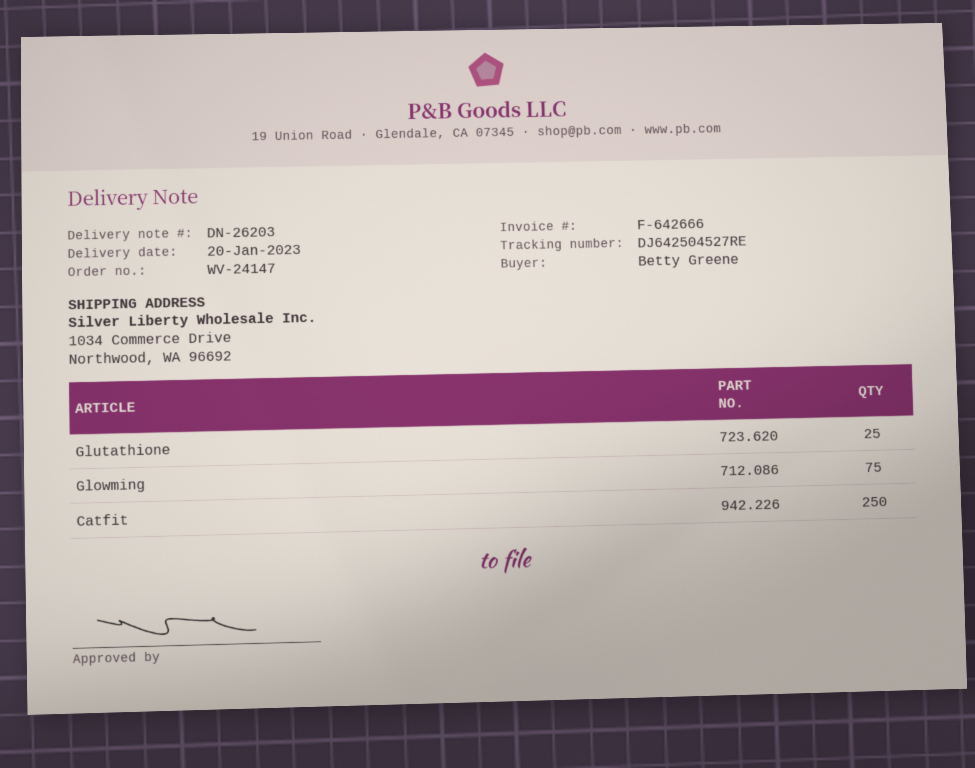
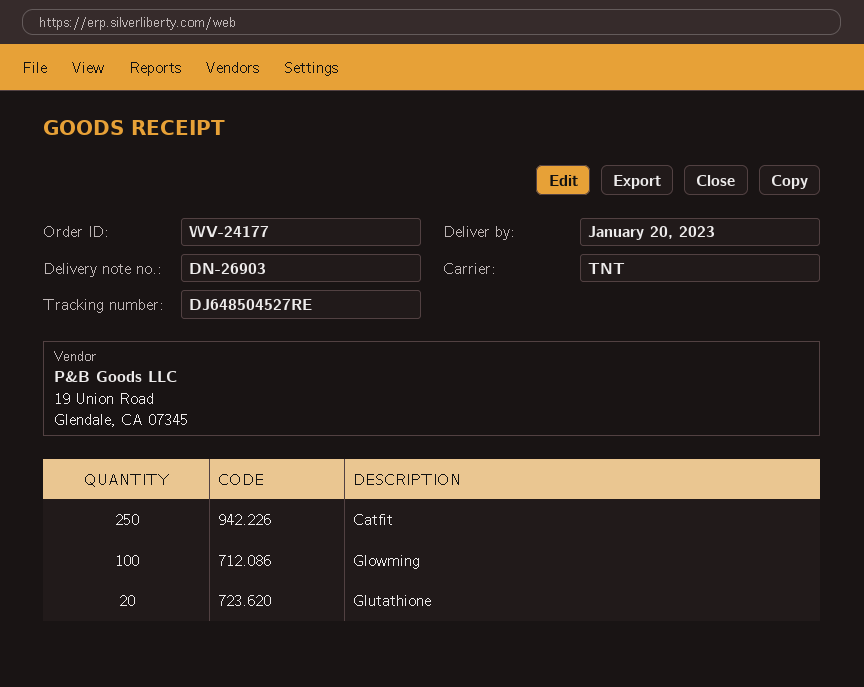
order number: WV-24147 -> WV-24177
delivery note number: DN-26203 -> DN-26903
tracking number: DJ642504527RE -> DJ648504527RE
Glutathione: 25 -> 20
Glowming: 75 -> 100

